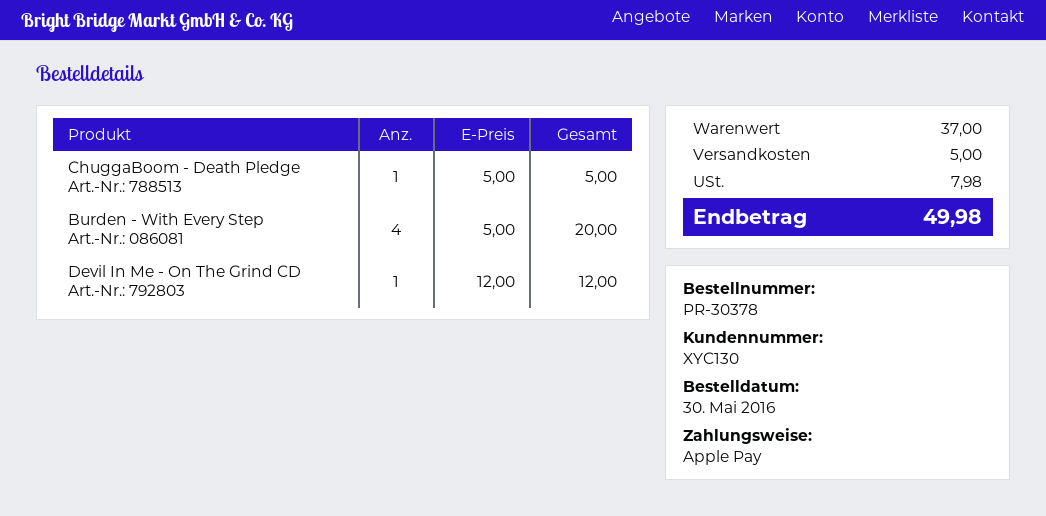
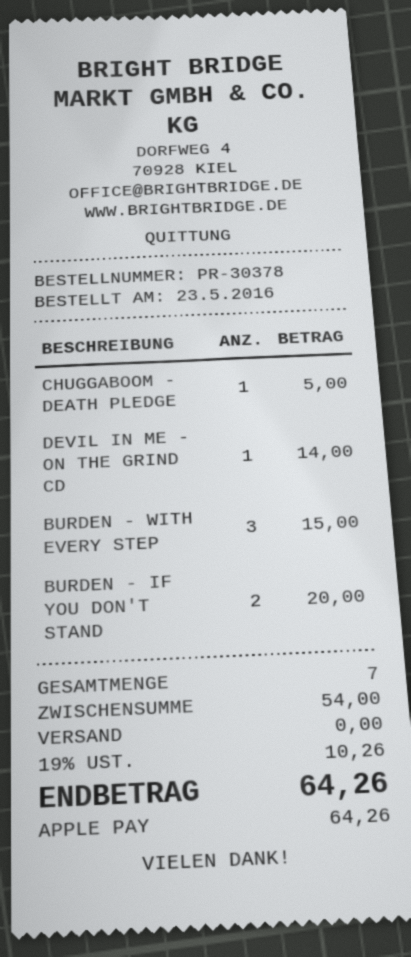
order date: 2016-05-30 -> 2016-05-23
Burden - With Every Step: 4 for 20.00 -> 3 for 15.00
Devil In Me - On The Grind CD: 1 for 12.00 -> 1 for 14.00
BURDEN - IF YOU DON'T STAND: none -> 2 for 20.00
subtotal: 37.00 -> 54.00
shipping: 5.00 -> 0.00
tax: 7.98 -> 10.26
total: 49.98 -> 64.26

